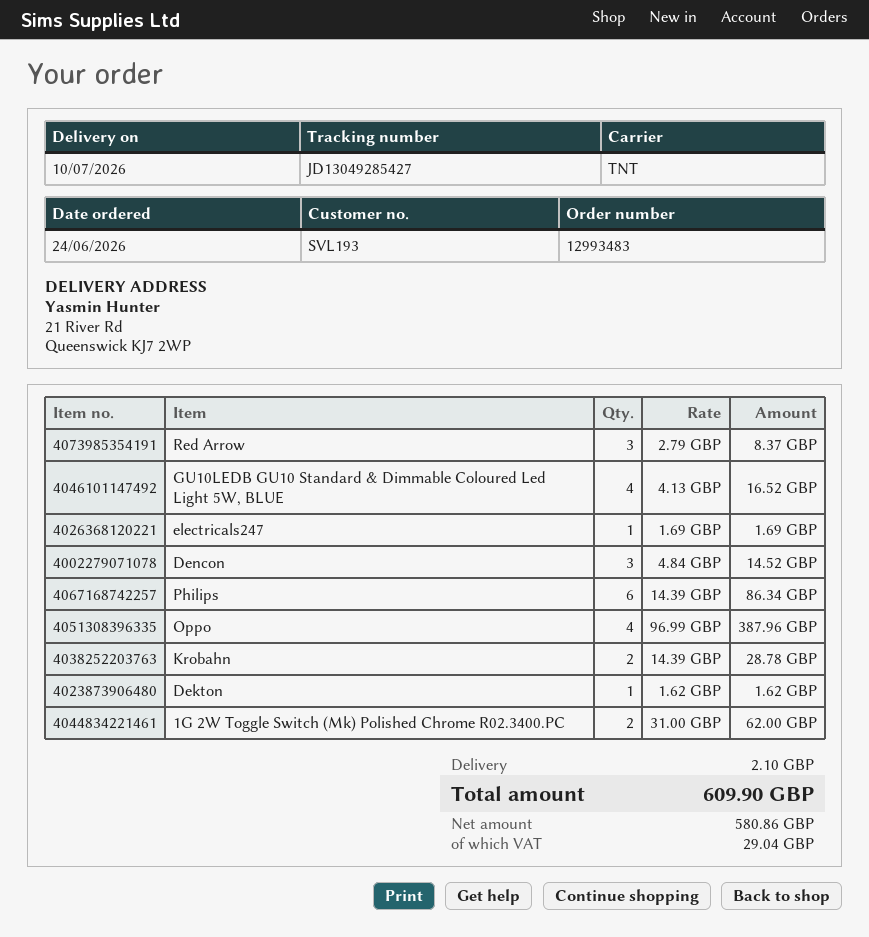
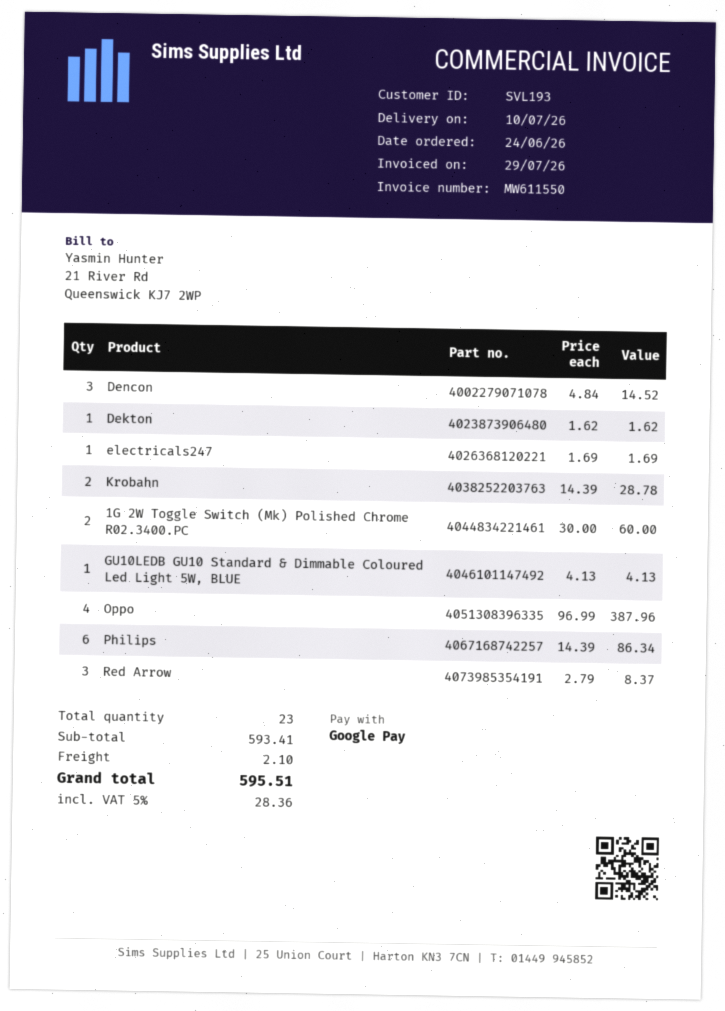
GU10LEDB GU10 Standard & Dimmable Coloured Led Light 5W, BLUE: 4 x 4.13 = 16.52 -> 1 x 4.13 = 4.13
1G 2W Toggle Switch (Mk) Polished Chrome R02.3400.PC: 2 x 31.00 = 62.00 -> 2 x 30.00 = 60.00
tax: 29.04 -> 28.36
total: 609.90 -> 595.51

